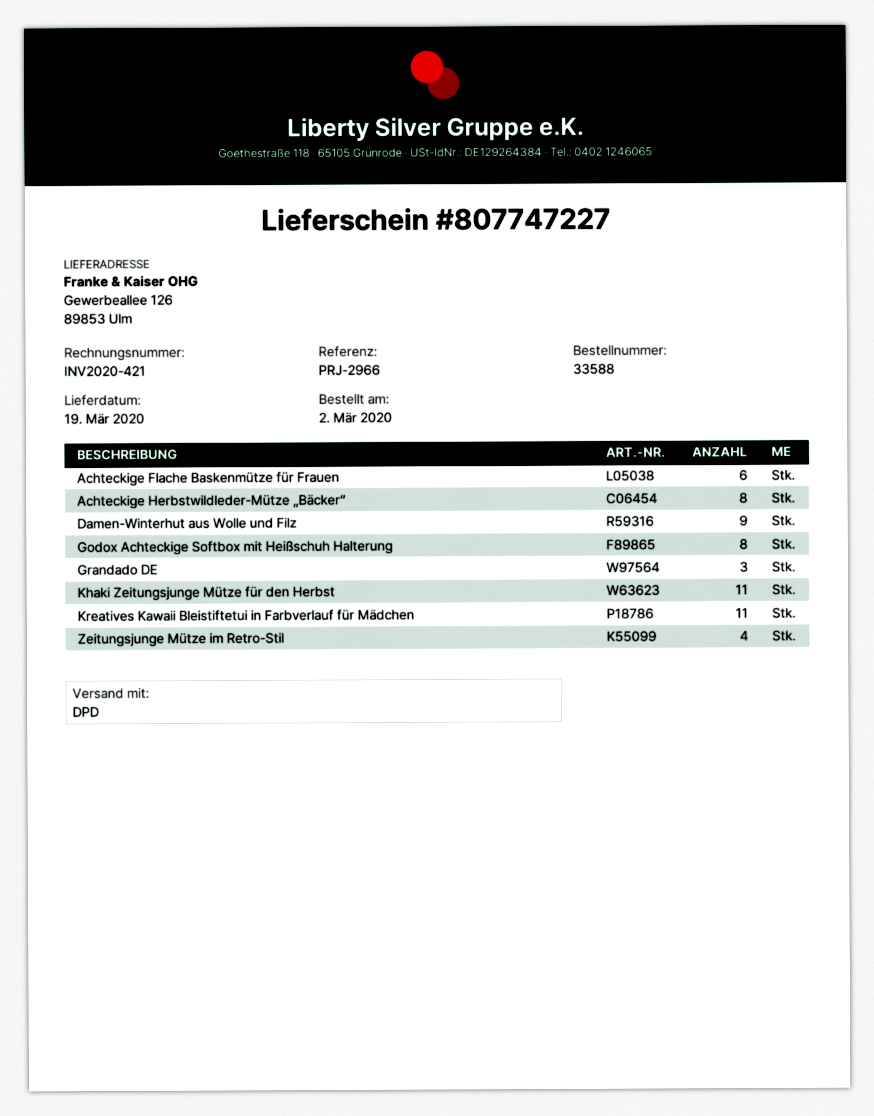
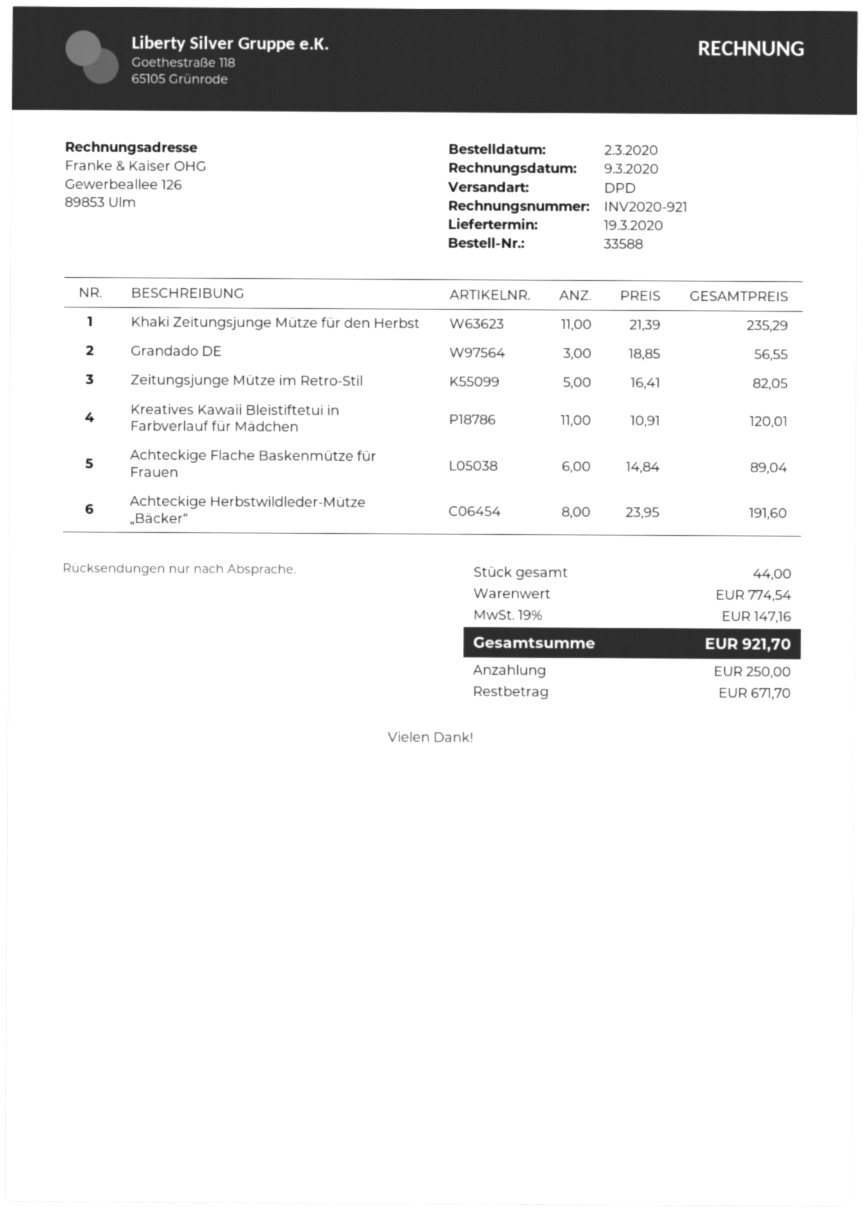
invoice number: INV2020-421 -> INV2020-921
Damen-Winterhut aus Wolle und Filz: 9 -> none
Godox Achteckige Softbox mit Heißschuh Halterung: 8 -> none
Zeitungsjunge Mütze im Retro-Stil: 4 -> 5

